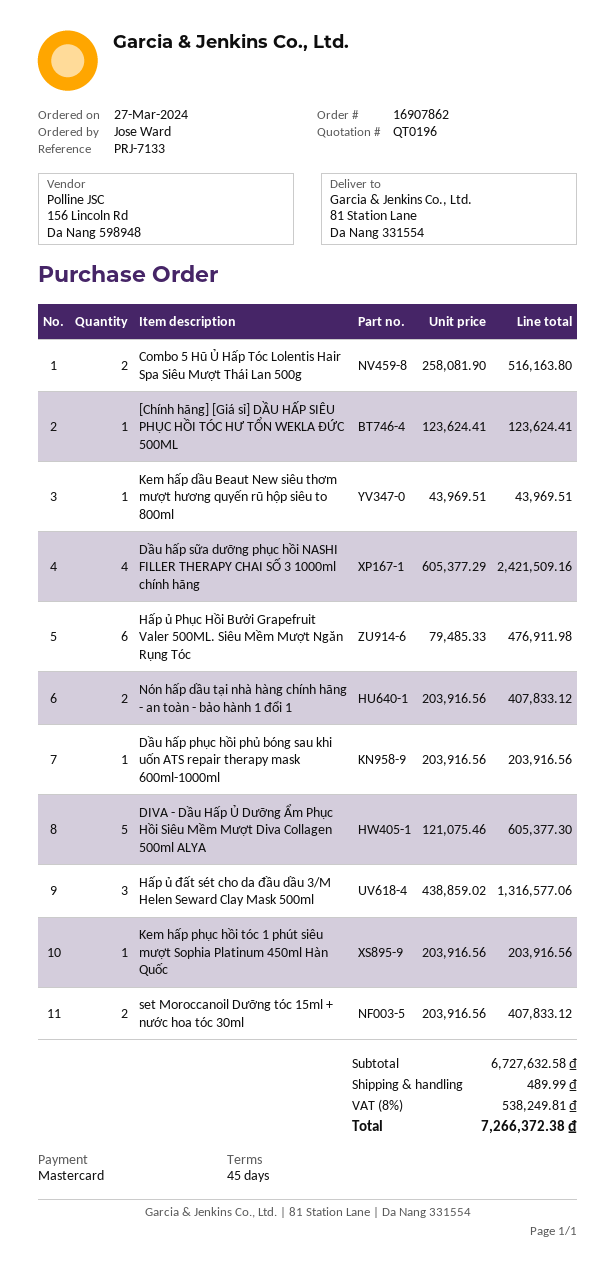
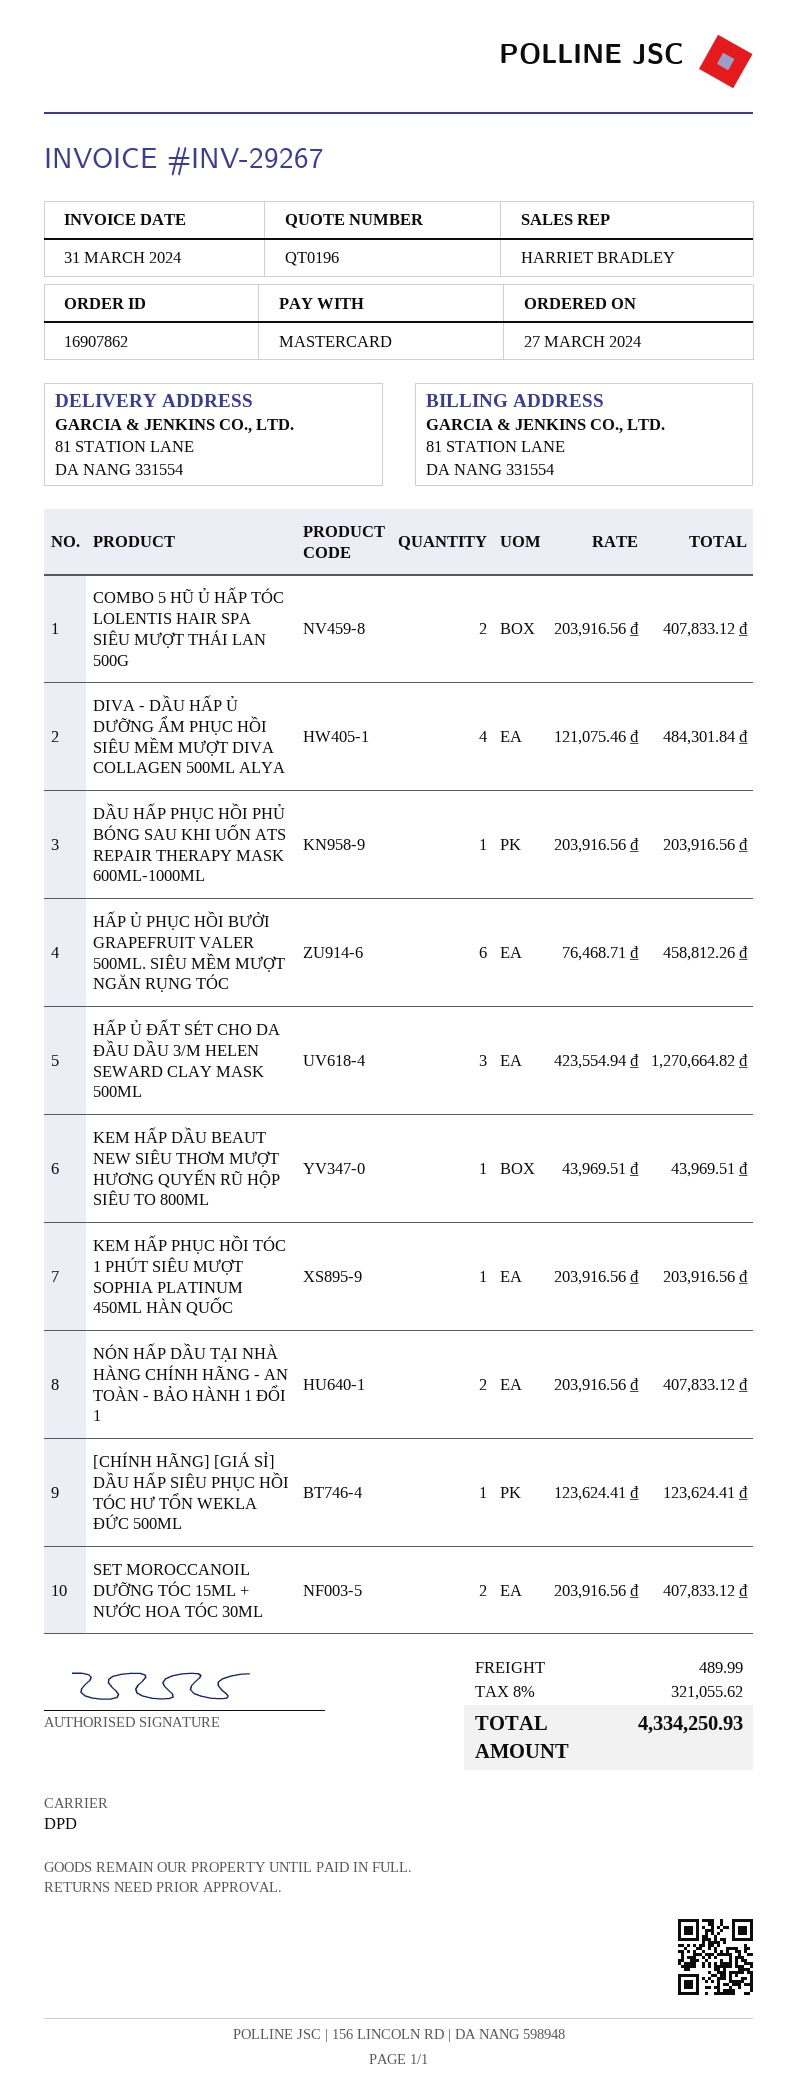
Combo 5 Hũ Ủ Hấp Tóc Lolentis Hair Spa Siêu Mượt Thái Lan 500g: 2 x 258081.90 = 516163.80 -> 2 x 203916.56 = 407833.12
Dầu hấp sữa dưỡng phục hồi NASHI FILLER THERAPY CHAI SỐ 3 1000ml chính hãng: 4 x 605377.29 = 2421509.16 -> none
Hấp ủ Phục Hồi Bưởi Grapefruit Valer 500ML. Siêu Mềm Mượt Ngăn Rụng Tóc: 6 x 79485.33 = 476911.98 -> 6 x 76468.71 = 458812.26
DIVA - Dầu Hấp Ủ Dưỡng Ẩm Phục Hồi Siêu Mềm Mượt Diva Collagen 500ml ALYA: 5 x 121075.46 = 605377.30 -> 4 x 121075.46 = 484301.84
Hấp ủ đất sét cho da đầu dầu 3/M Helen Seward Clay Mask 500ml: 3 x 438859.02 = 1316577.06 -> 3 x 423554.94 = 1270664.82
tax: 8% = 538249.81 -> 8% = 321055.62
total: 7266372.38 -> 4334250.93

